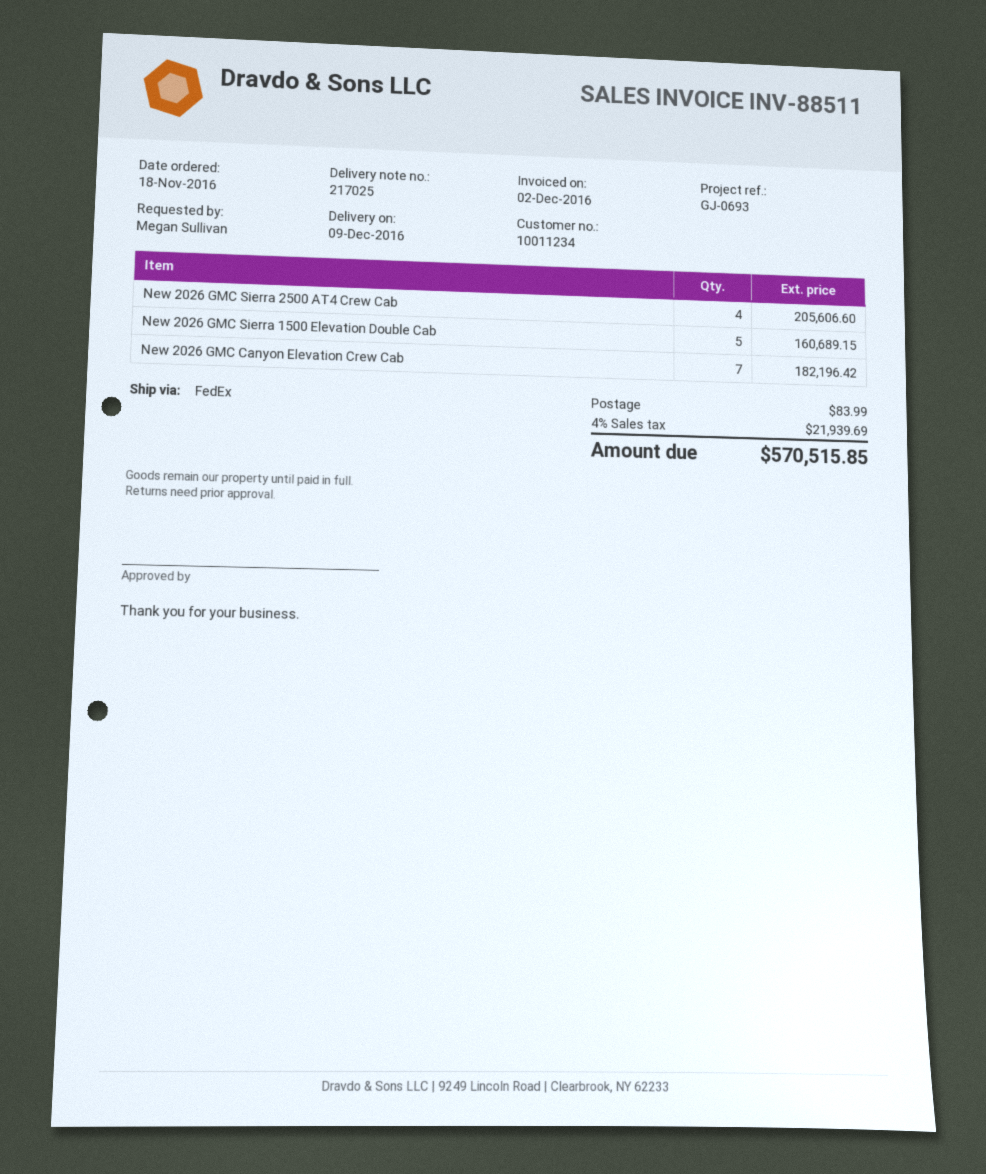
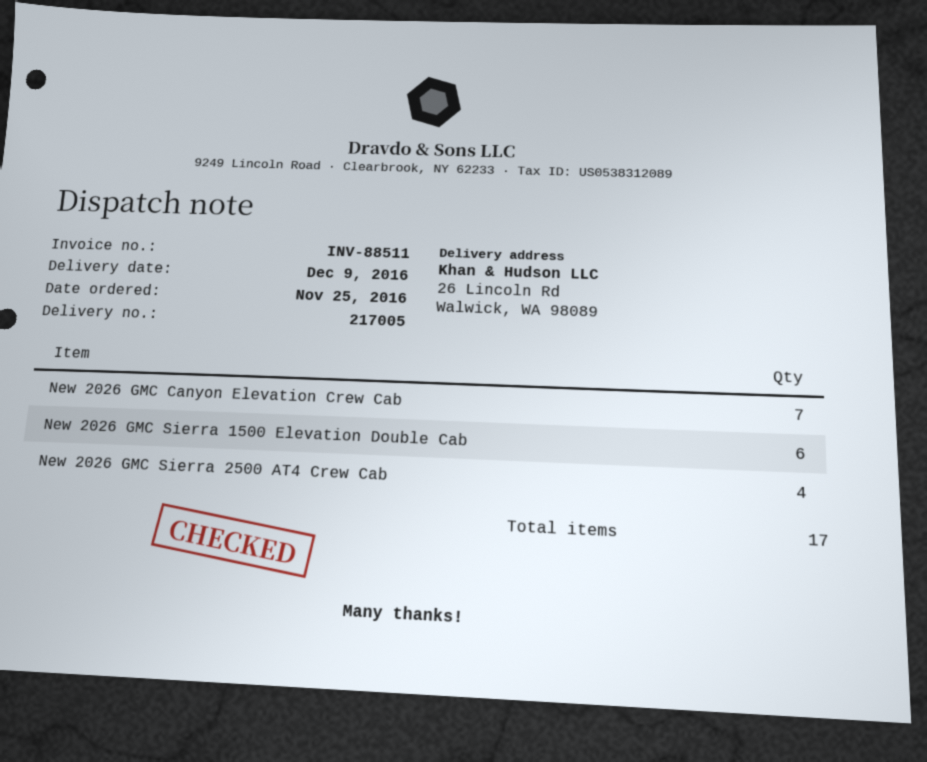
order date: 2016-11-18 -> 2016-11-25
delivery note number: 217025 -> 217005
New 2026 GMC Sierra 1500 Elevation Double Cab: 5 -> 6

